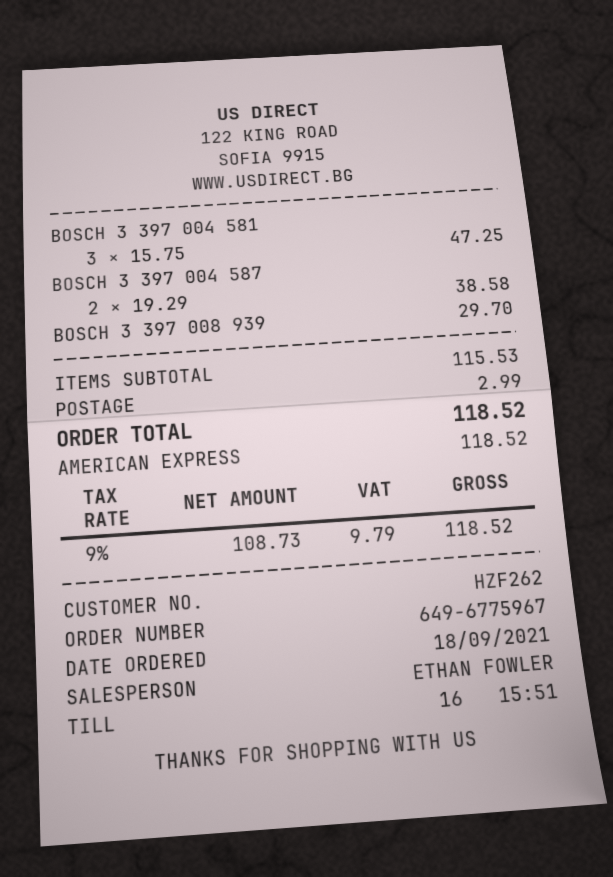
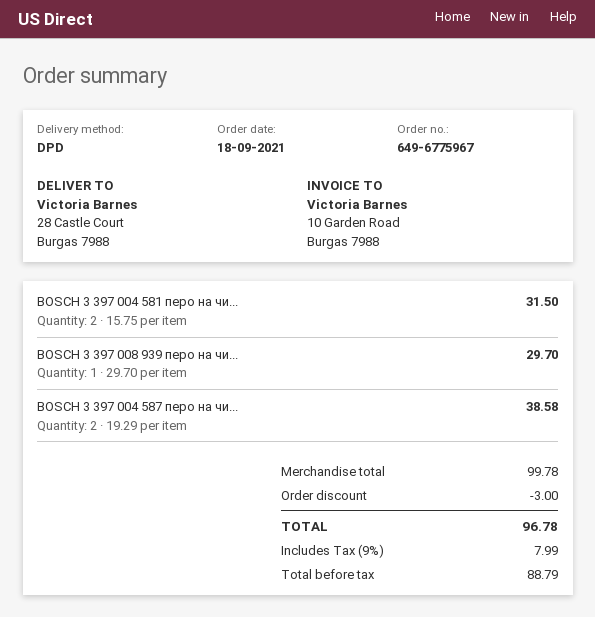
BOSCH 3 397 004 581: 3 x 15.75 = 47.25 -> 2 x 15.75 = 31.50
subtotal: 115.53 -> 99.78
discount: none -> 3.00
shipping: 2.99 -> none
net: 108.73 -> 88.79
tax: 9% = 9.79 -> 9% = 7.99
total: 118.52 -> 96.78

